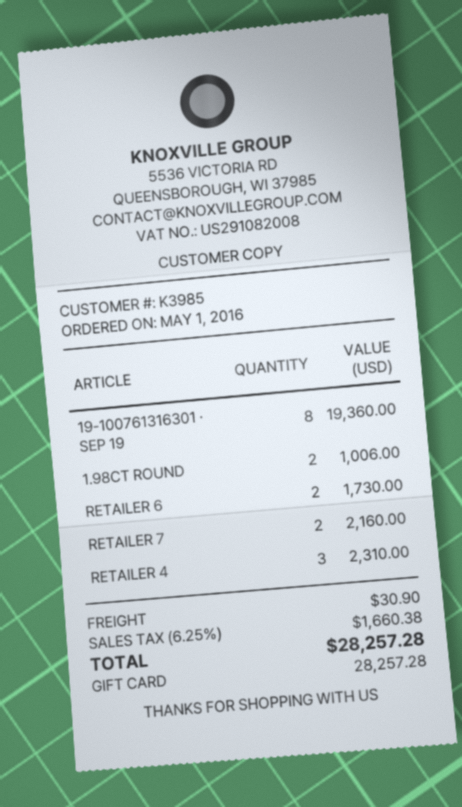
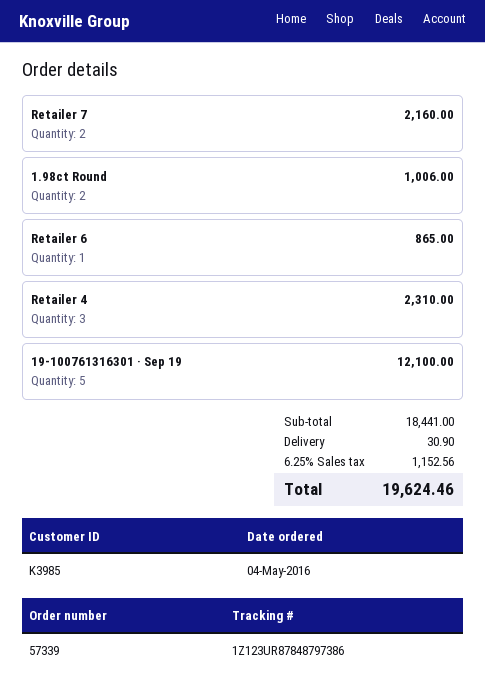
order date: 2016-05-01 -> 2016-05-04
19-100761316301 · SEP 19: 8 for 19360.00 -> 5 for 12100.00
RETAILER 6: 2 for 1730.00 -> 1 for 865.00
tax: 6.25% = 1660.38 -> 6.25% = 1152.56
total: 28257.28 -> 19624.46

